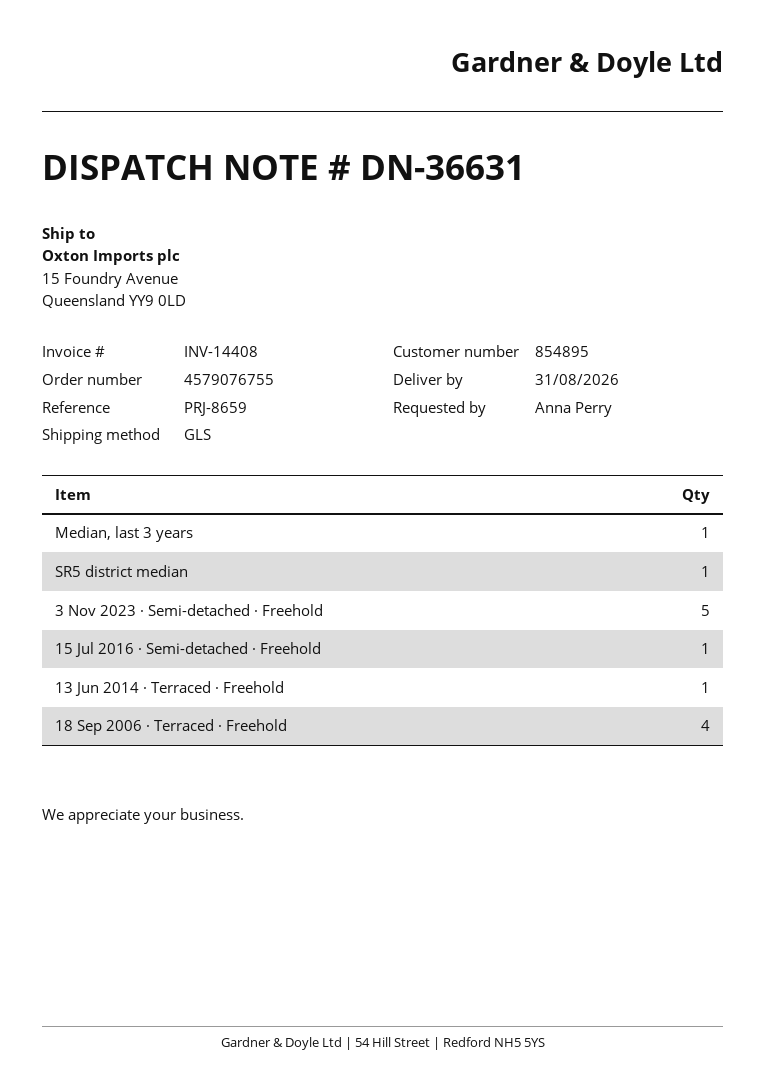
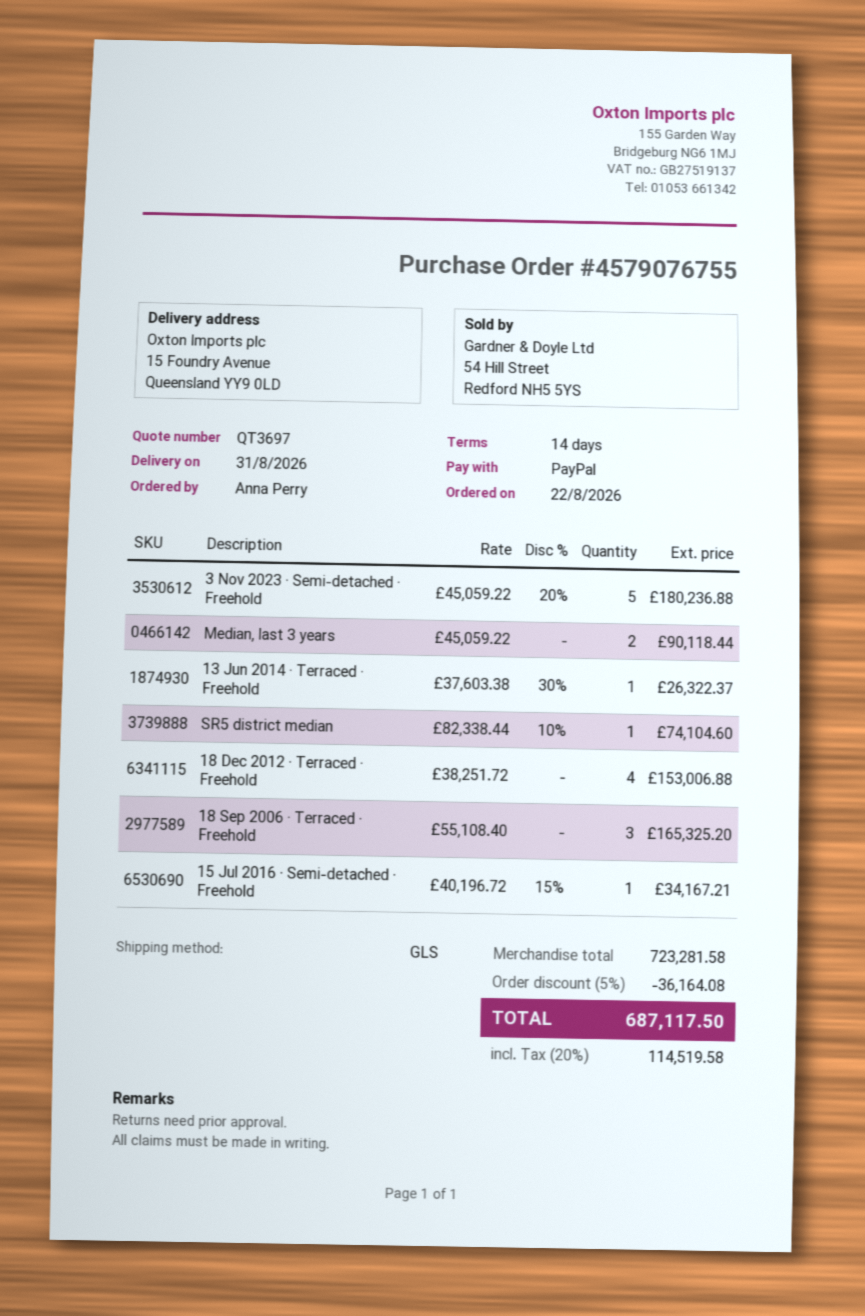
Median, last 3 years: 1 -> 2
18 Sep 2006 · Terraced · Freehold: 4 -> 3
18 Dec 2012 · Terraced · Freehold: none -> 4

